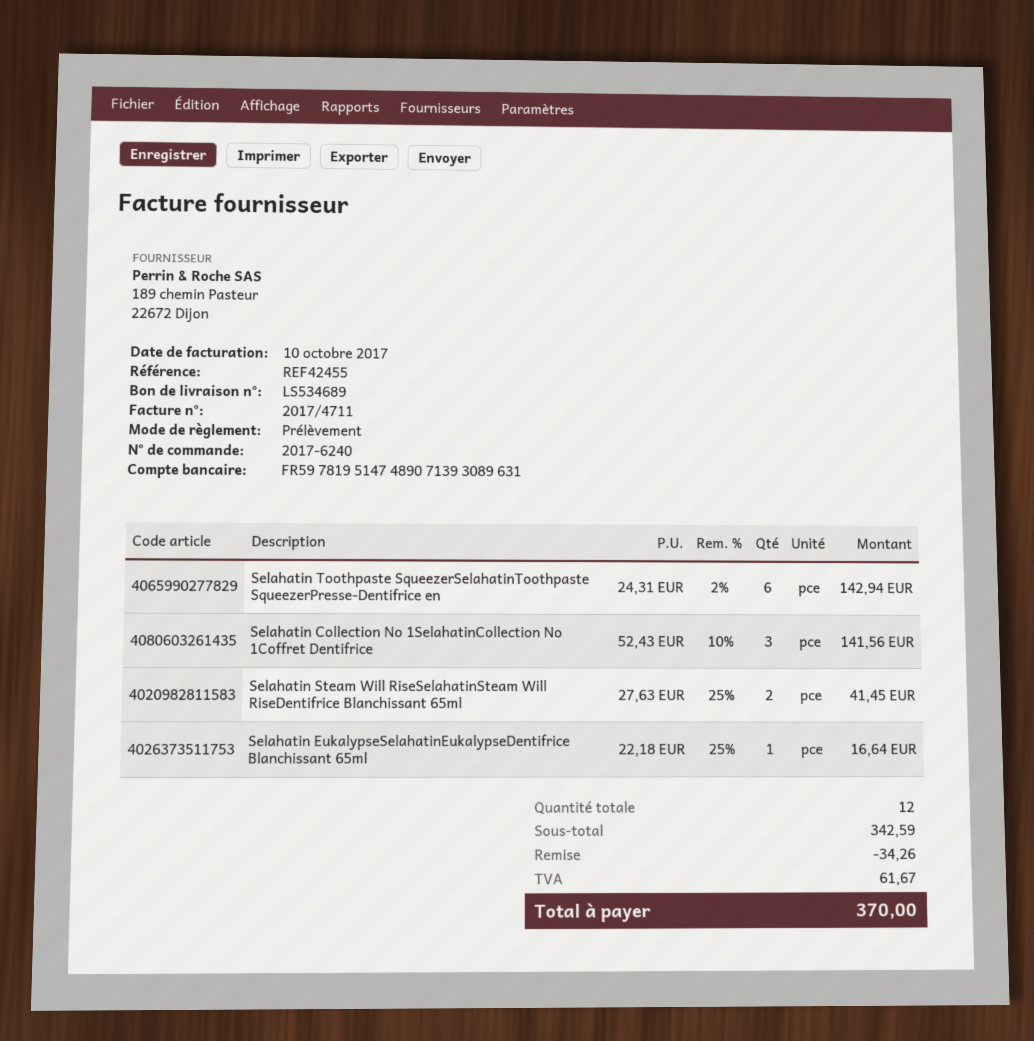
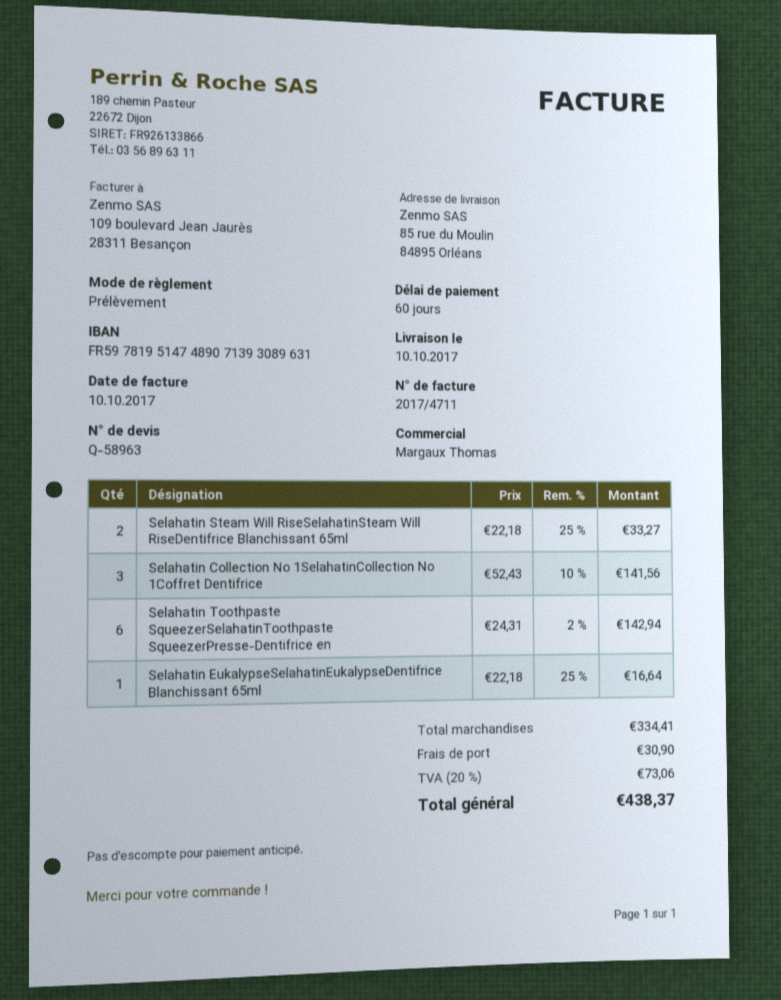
Selahatin Steam Will RiseSelahatinSteam Will RiseDentifrice Blanchissant 65ml: 2 x 27.63 - 25% = 41.45 -> 2 x 22.18 - 25% = 33.27
subtotal: 342.59 -> 334.41
discount: 34.26 -> none
shipping: none -> 30.90
tax: 61.67 -> 73.06
total: 370.00 -> 438.37

